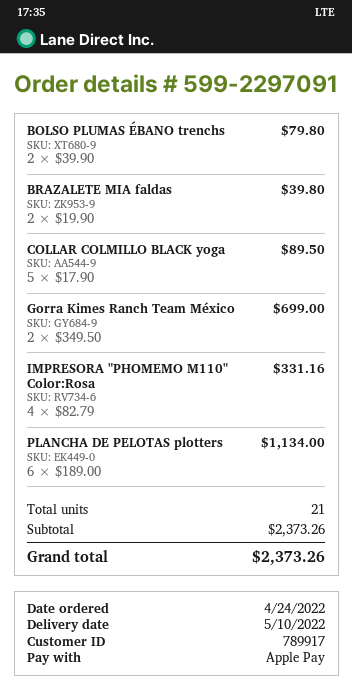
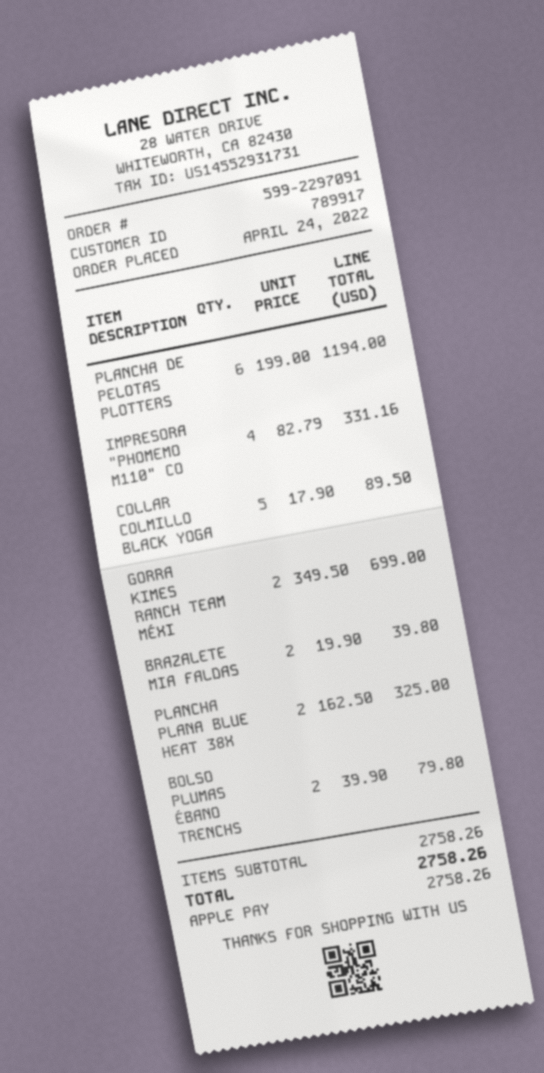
PLANCHA DE PELOTAS plotters: 6 x 189.00 = 1134.00 -> 6 x 199.00 = 1194.00
PLANCHA PLANA BLUE HEAT 38X: none -> 2 x 162.50 = 325.00
subtotal: 2373.26 -> 2758.26
total: 2373.26 -> 2758.26

